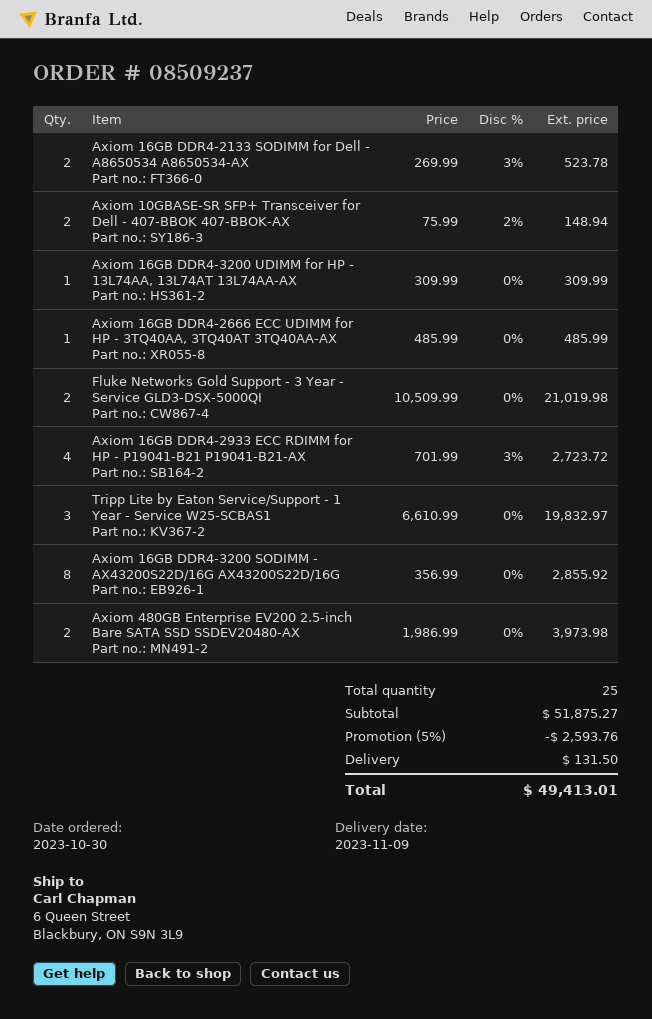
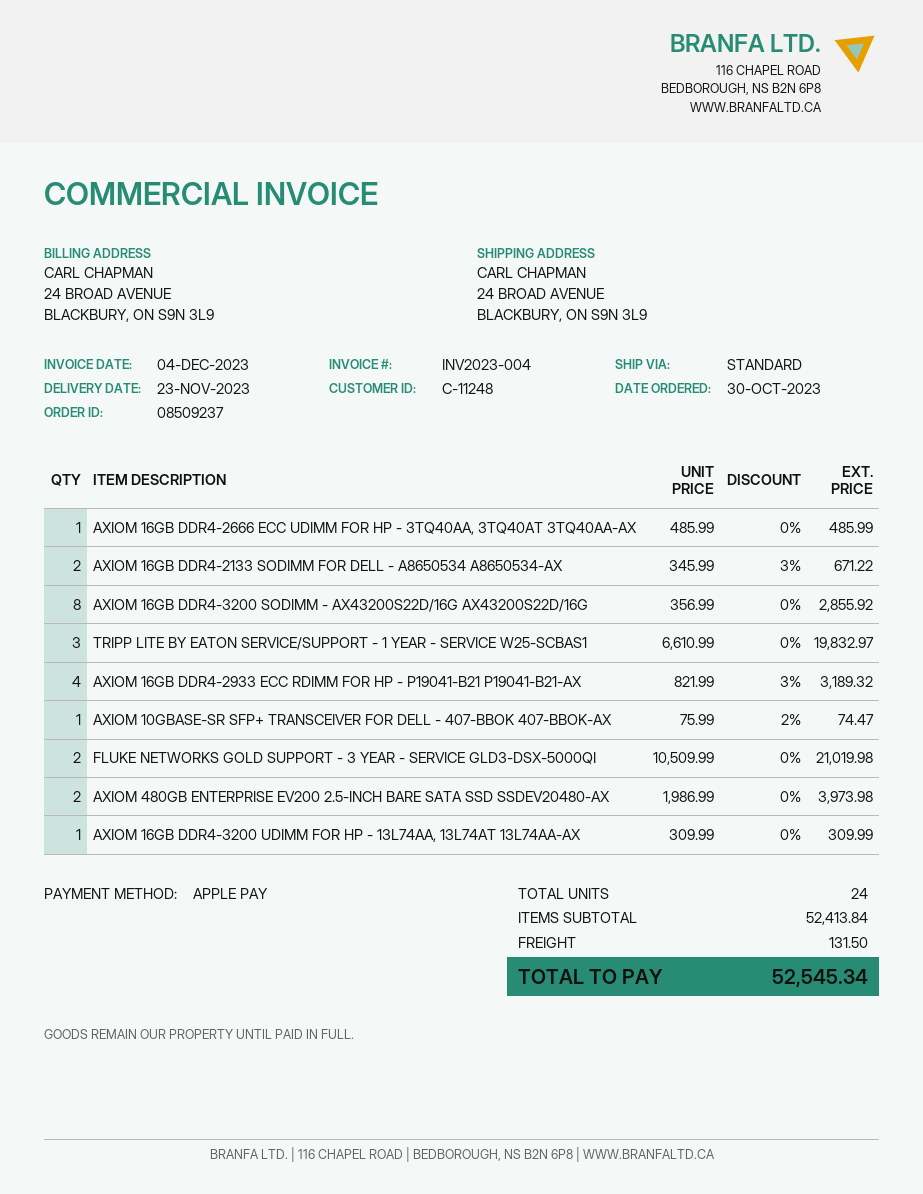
delivery date: 2023-11-09 -> 2023-11-23
ship to: 6 Queen Street, Blackbury, ON S9N 3L9 -> 24 BROAD AVENUE, BLACKBURY, ON S9N 3L9
Axiom 16GB DDR4-2133 SODIMM for Dell - A8650534 A8650534-AX: 2 x 269.99 - 3% = 523.78 -> 2 x 345.99 - 3% = 671.22
Axiom 10GBASE-SR SFP+ Transceiver for Dell - 407-BBOK 407-BBOK-AX: 2 x 75.99 - 2% = 148.94 -> 1 x 75.99 - 2% = 74.47
Axiom 16GB DDR4-2933 ECC RDIMM for HP - P19041-B21 P19041-B21-AX: 4 x 701.99 - 3% = 2723.72 -> 4 x 821.99 - 3% = 3189.32
total quantity: 25 -> 24
subtotal: 51875.27 -> 52413.84
discount: 5% = 2593.76 -> none
total: 49413.01 -> 52545.34

